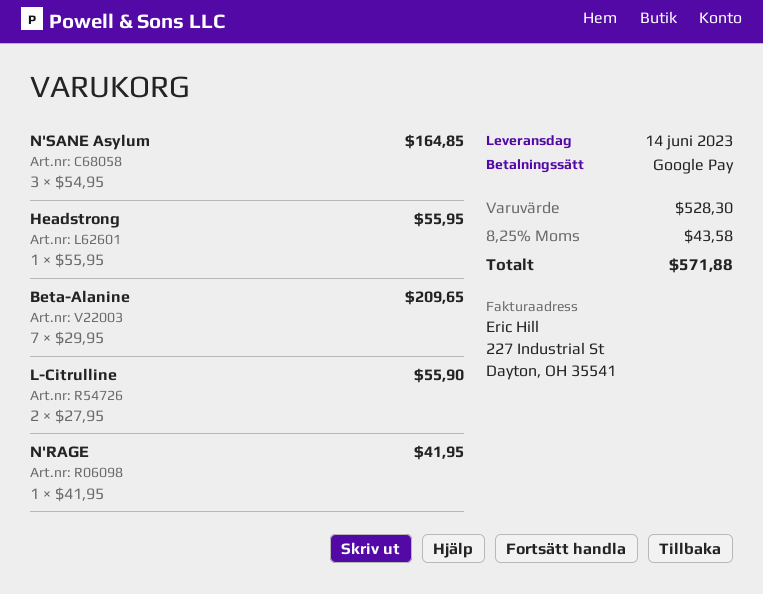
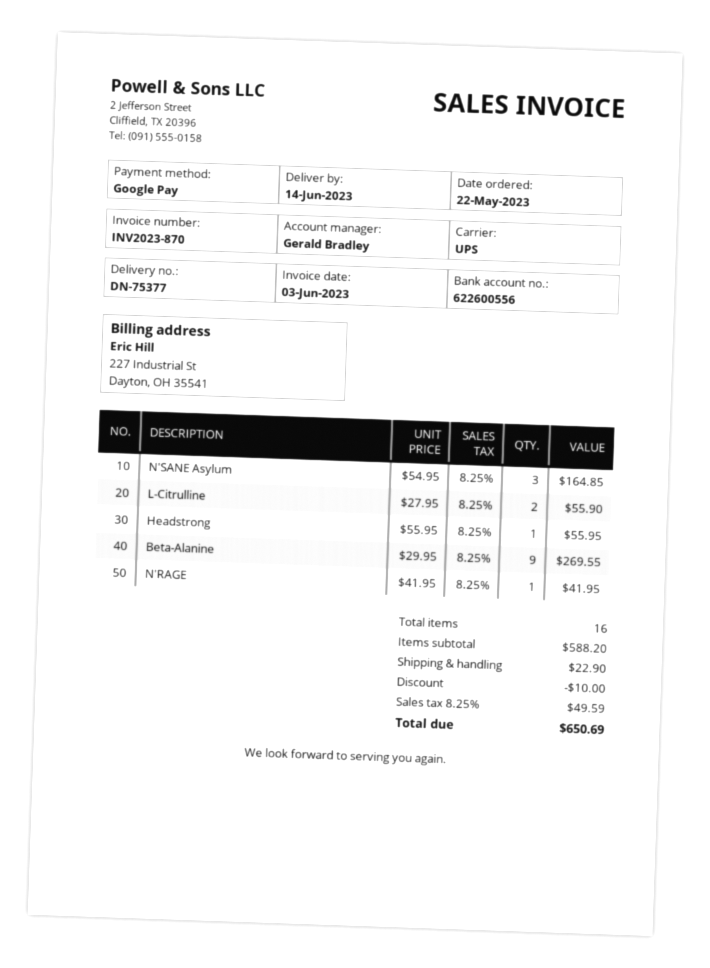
Beta-Alanine: 7 x 29.95 = 209.65 -> 9 x 29.95 = 269.55
subtotal: 528.30 -> 588.20
discount: none -> 10.00
shipping: none -> 22.90
tax: 8.25% = 43.58 -> 8.25% = 49.59
total: 571.88 -> 650.69

